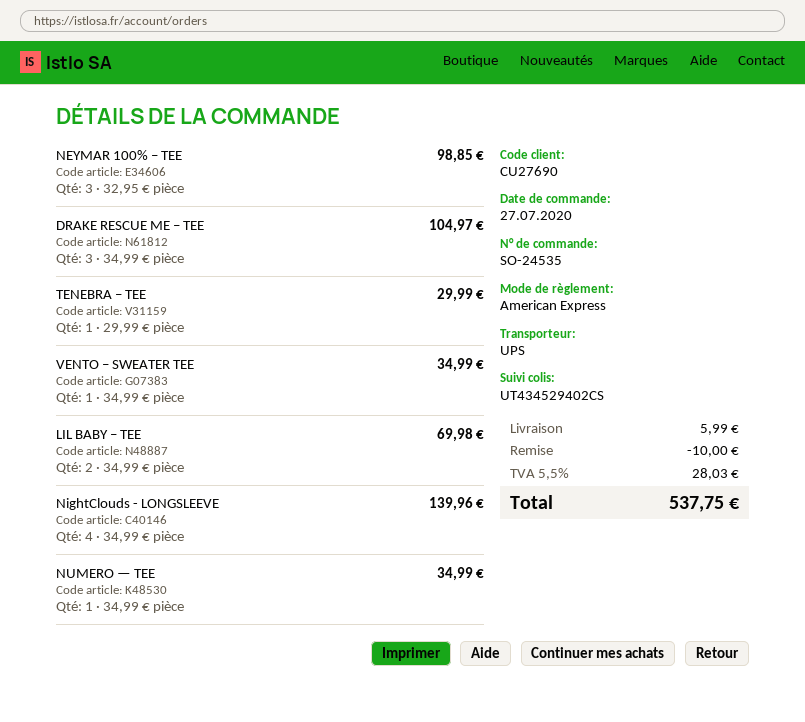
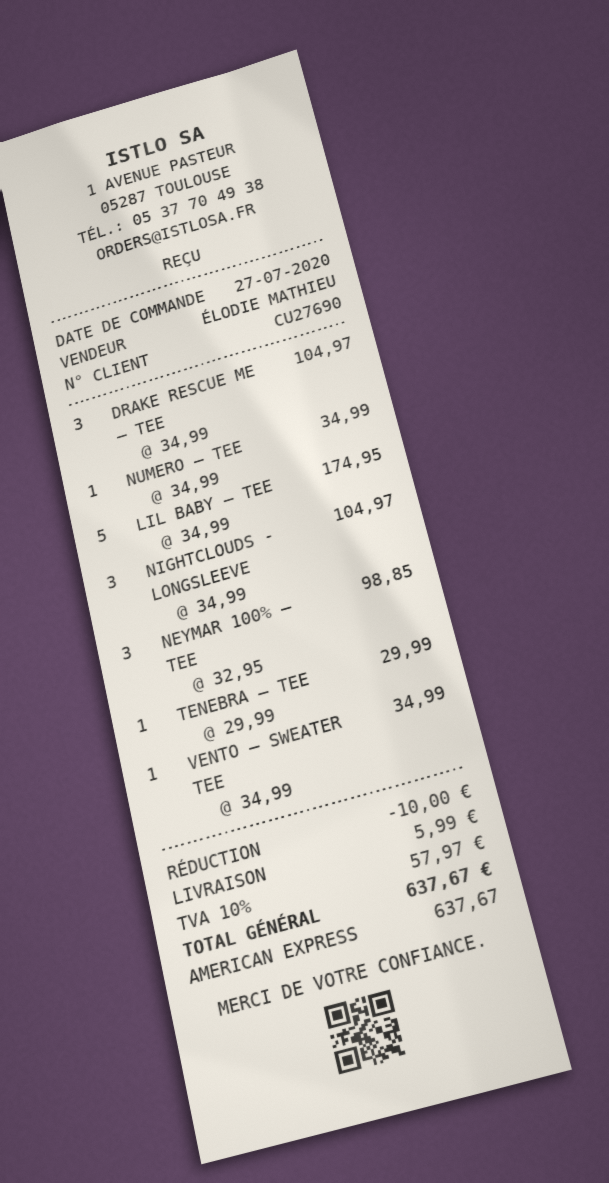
LIL BABY – TEE: 2 x 34.99 = 69.98 -> 5 x 34.99 = 174.95
NightClouds - LONGSLEEVE: 4 x 34.99 = 139.96 -> 3 x 34.99 = 104.97
tax: 5.5% = 28.03 -> 10% = 57.97
total: 537.75 -> 637.67

